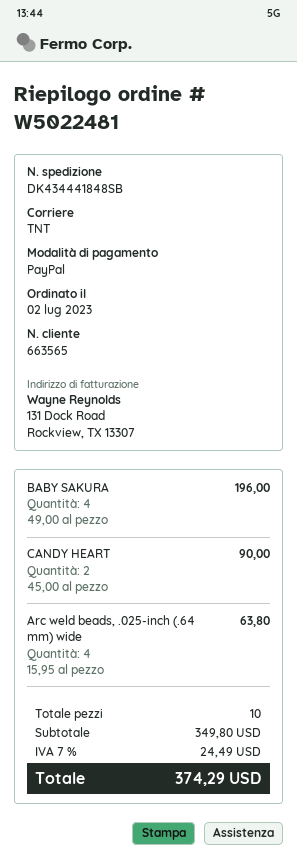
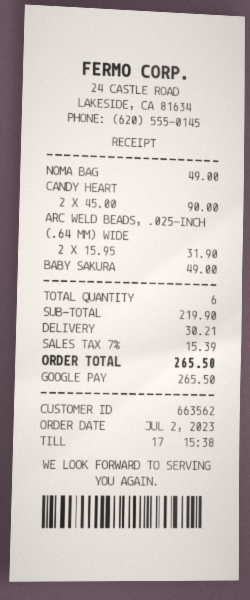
customer number: 663565 -> 663562
payment method: PayPal -> Google Pay
BABY SAKURA: 4 x 49.00 = 196.00 -> 1 x 49.00 = 49.00
Arc weld beads, .025-inch (.64 mm) wide: 4 x 15.95 = 63.80 -> 2 x 15.95 = 31.90
NOMA BAG: none -> 1 x 49.00 = 49.00
total quantity: 10 -> 6
subtotal: 349.80 -> 219.90
shipping: none -> 30.21
tax: 7% = 24.49 -> 7% = 15.39
total: 374.29 -> 265.50

